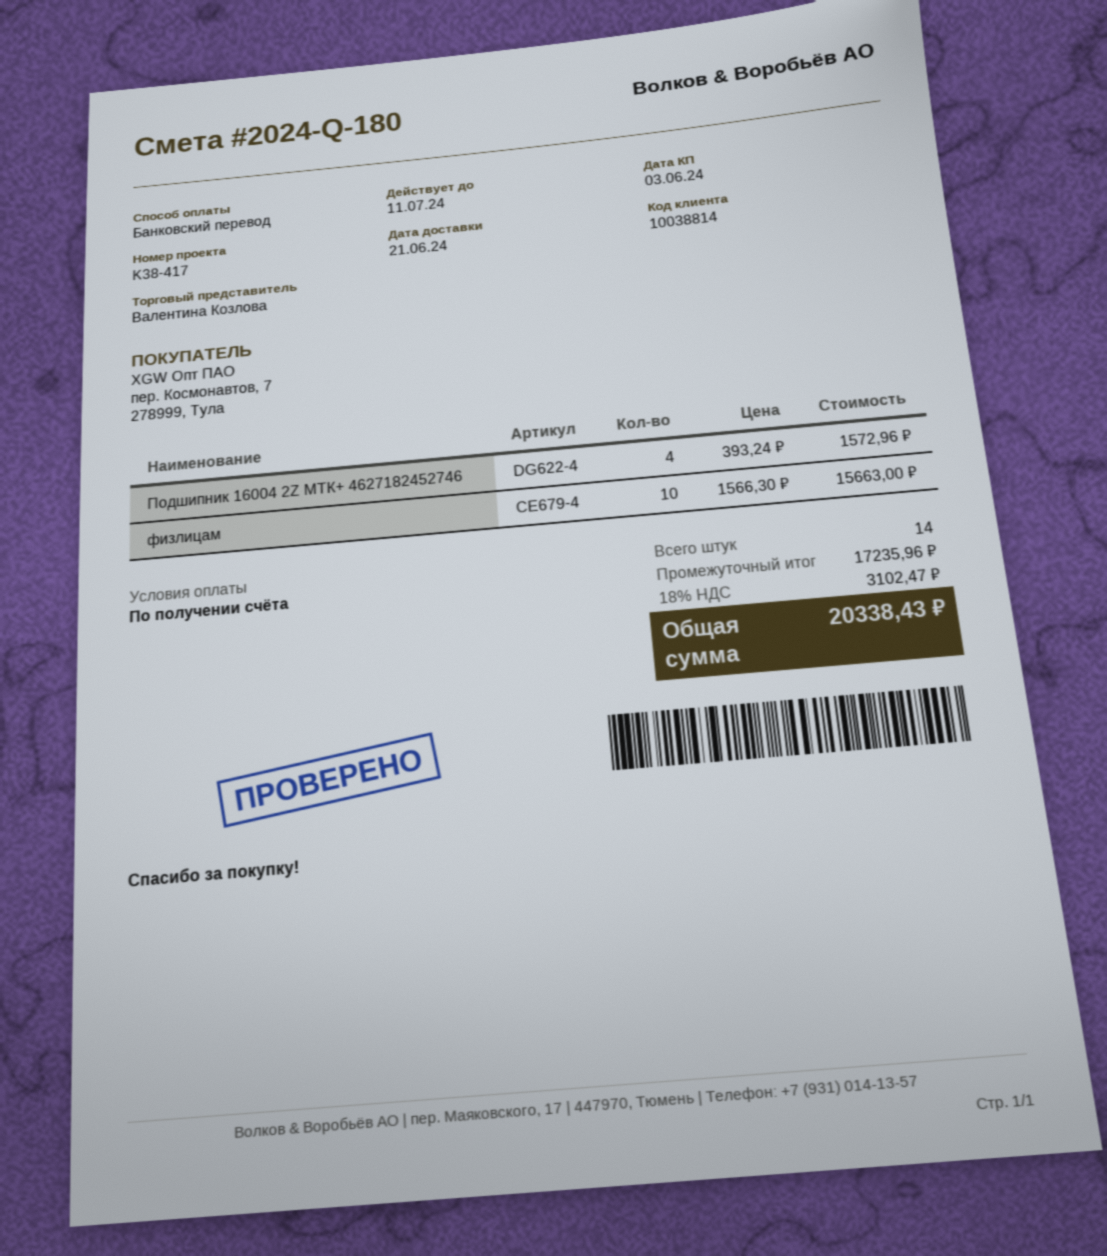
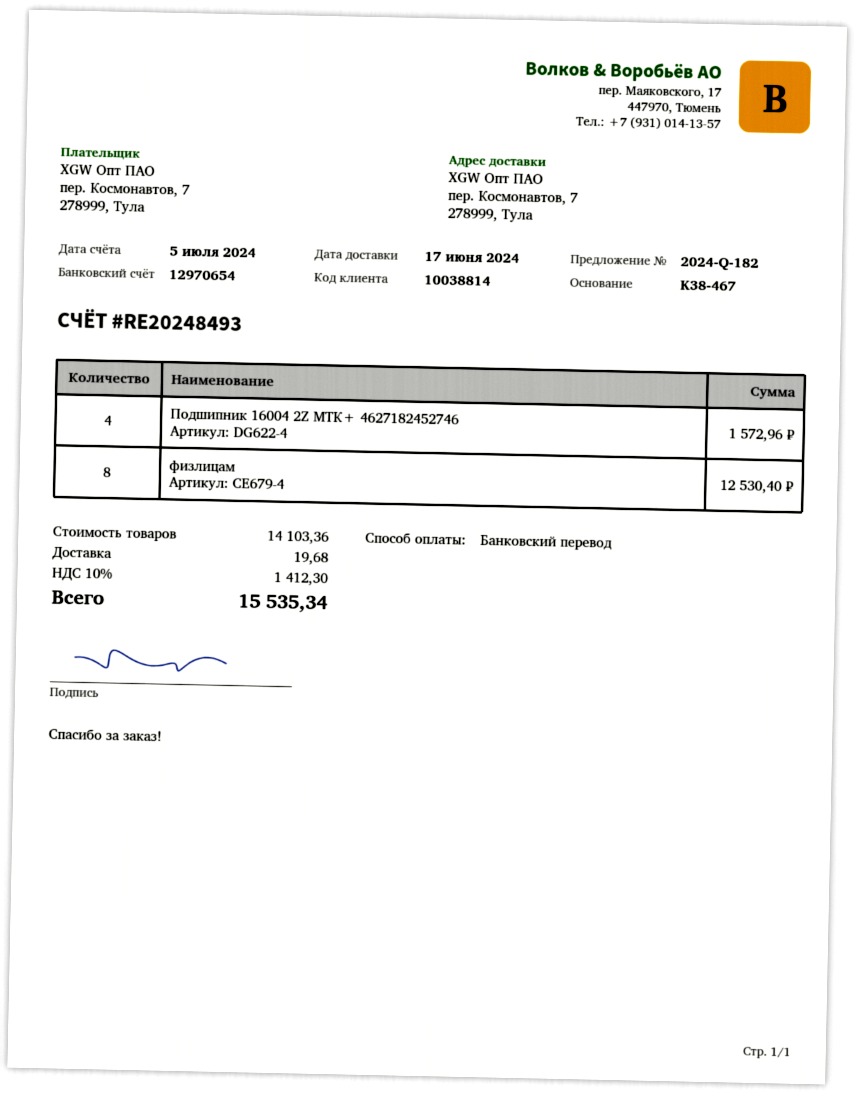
quote number: 2024-Q-180 -> 2024-Q-182
delivery date: 2024-06-21 -> 2024-06-17
reference: K38-417 -> K38-467
физлицам: 10 for 15663.00 -> 8 for 12530.40
subtotal: 17235.96 -> 14103.36
shipping: none -> 19.68
tax: 18% = 3102.47 -> 10% = 1412.30
total: 20338.43 -> 15535.34

